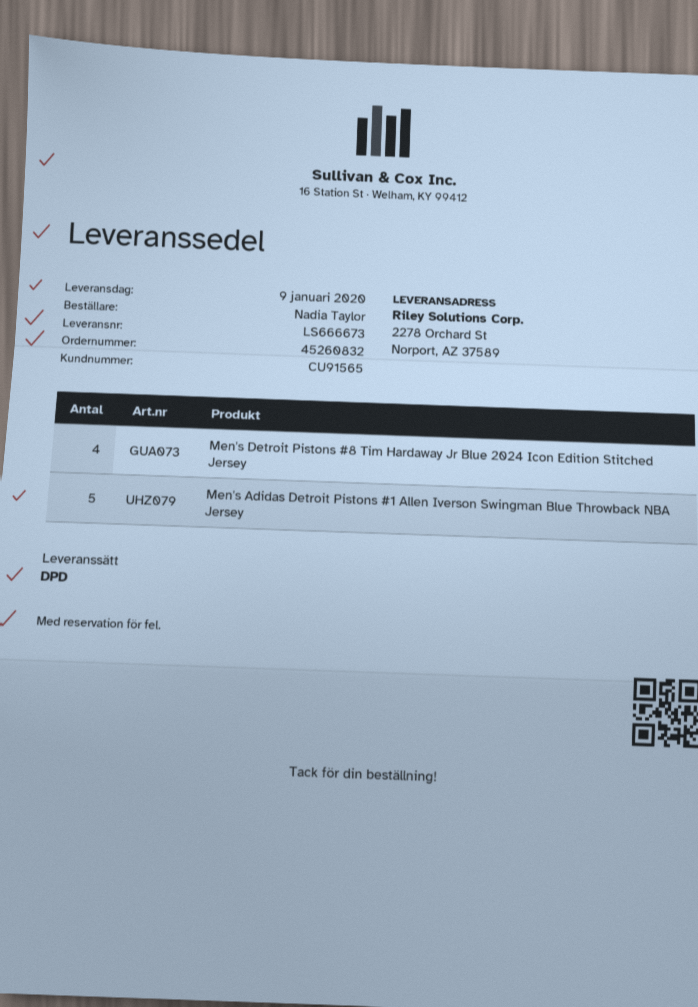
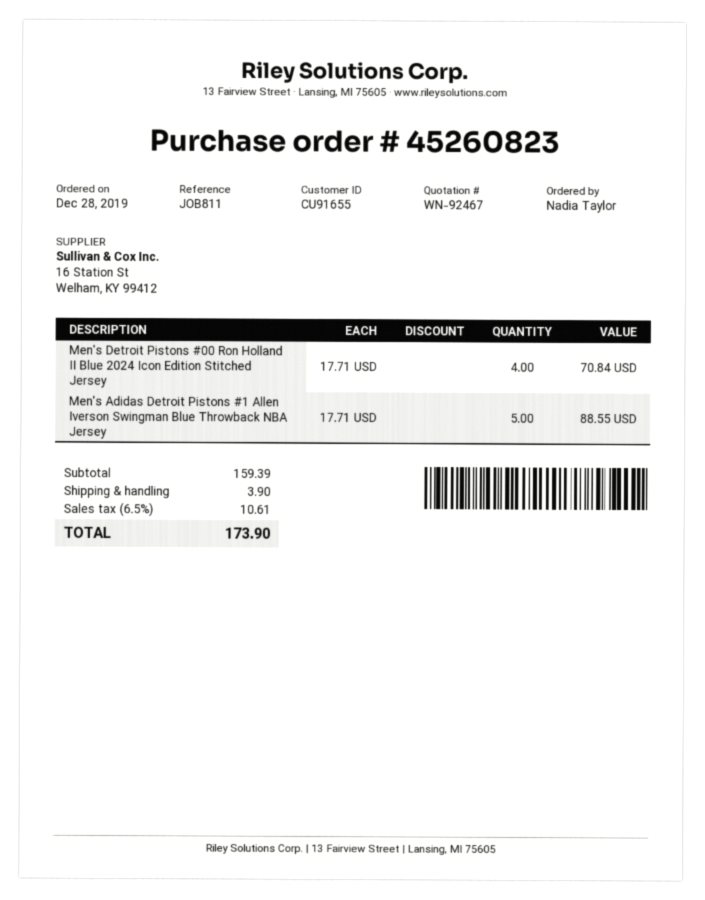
order number: 45260832 -> 45260823
customer number: CU91565 -> CU91655
Men's Detroit Pistons #8 Tim Hardaway Jr Blue 2024 Icon Edition Stitched Jersey: 4 -> none
Men's Detroit Pistons #00 Ron Holland II Blue 2024 Icon Edition Stitched Jersey: none -> 4

